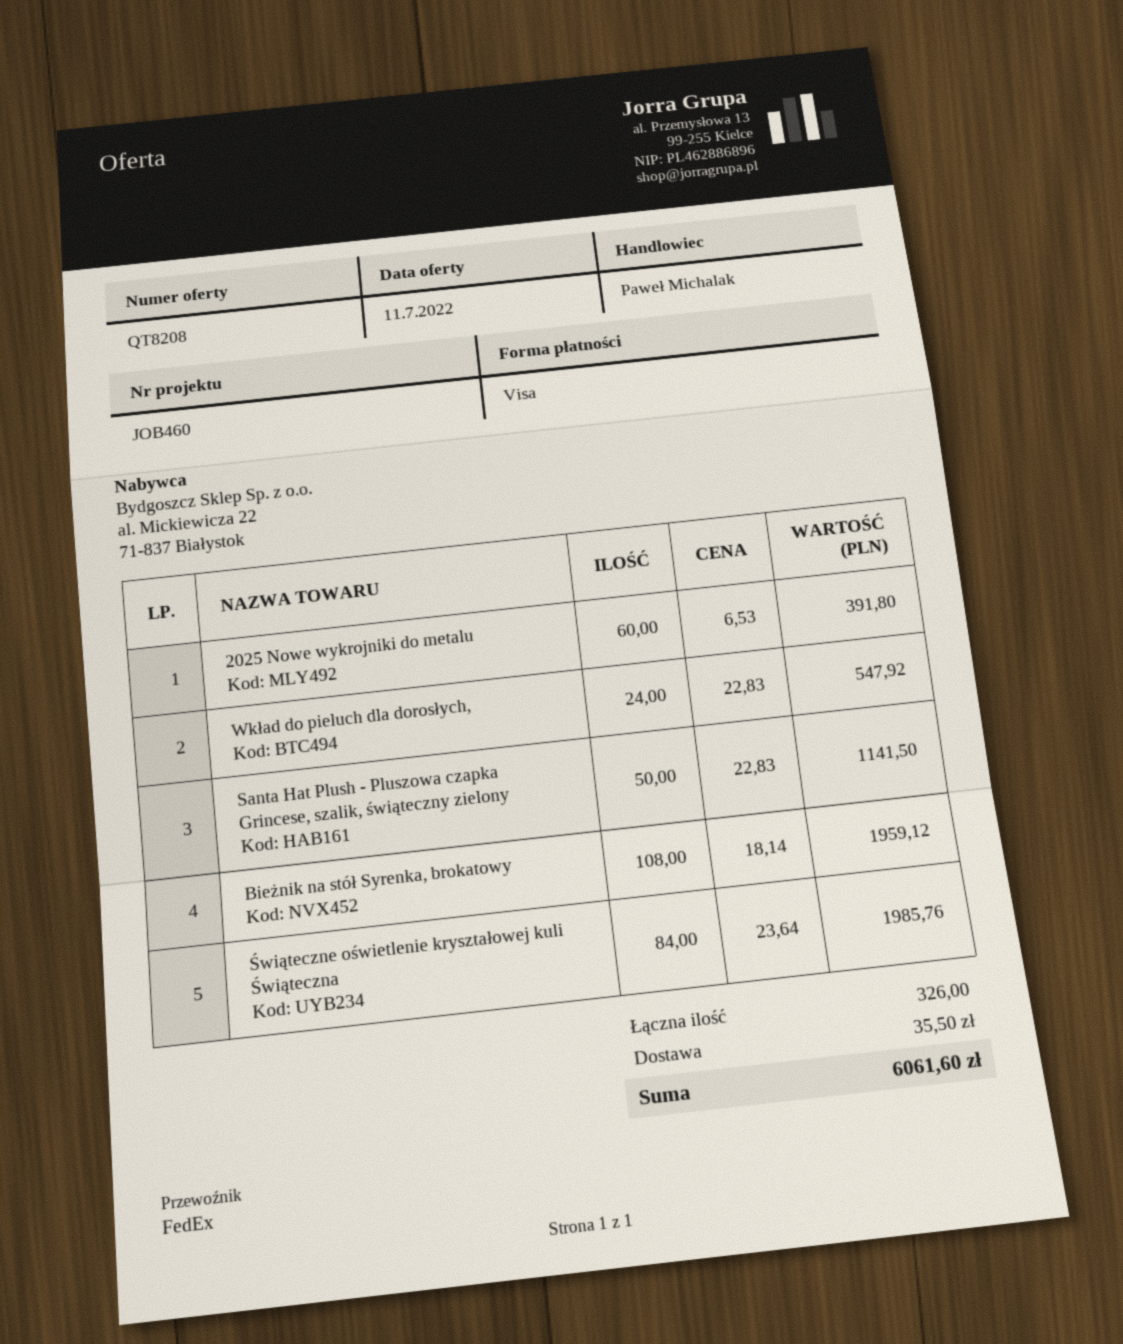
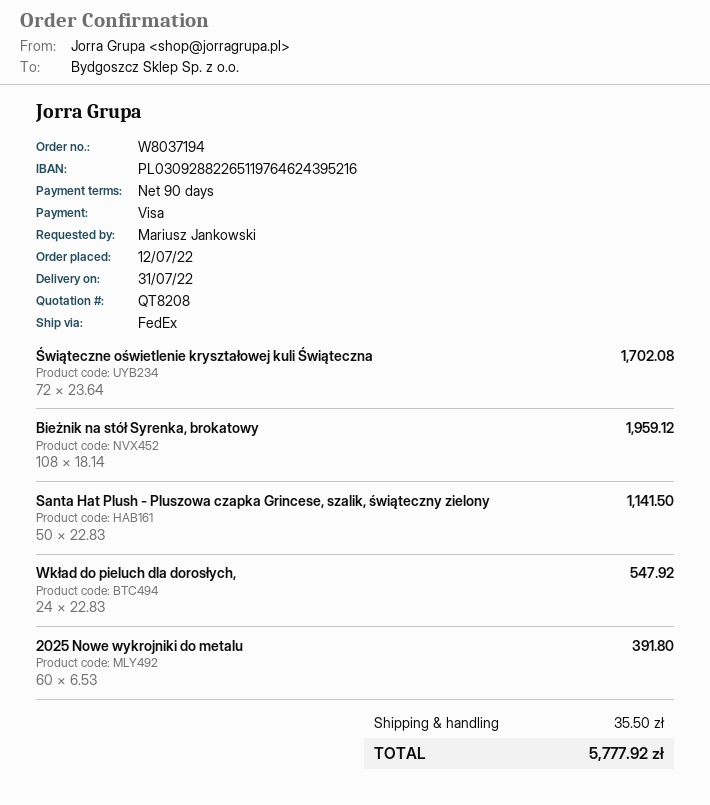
Świąteczne oświetlenie kryształowej kuli Świąteczna: 84 x 23.64 = 1985.76 -> 72 x 23.64 = 1702.08
total: 6061.60 -> 5777.92

